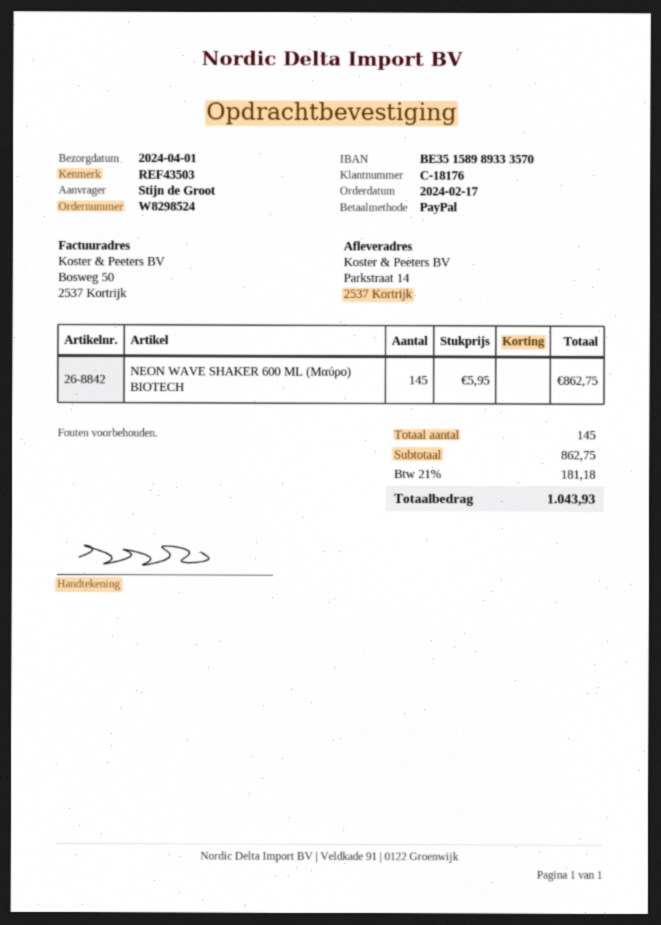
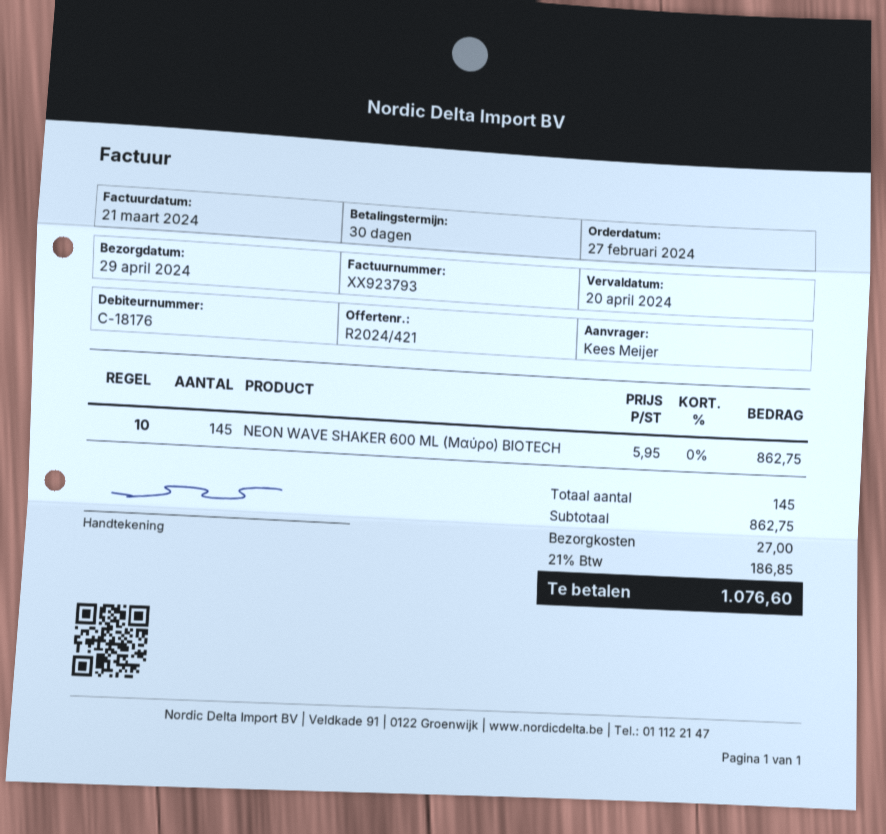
order date: 2024-02-17 -> 2024-02-27
delivery date: 2024-04-01 -> 2024-04-29
ordered by: Stijn de Groot -> Kees Meijer
shipping: none -> 27.00
tax: 21% = 181.18 -> 21% = 186.85
total: 1043.93 -> 1076.60

